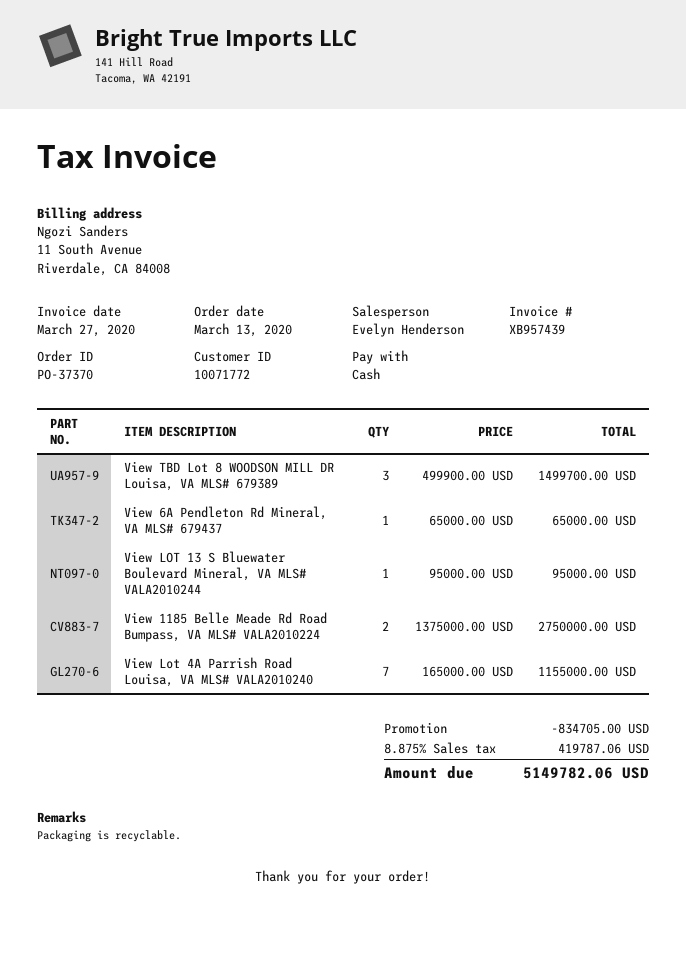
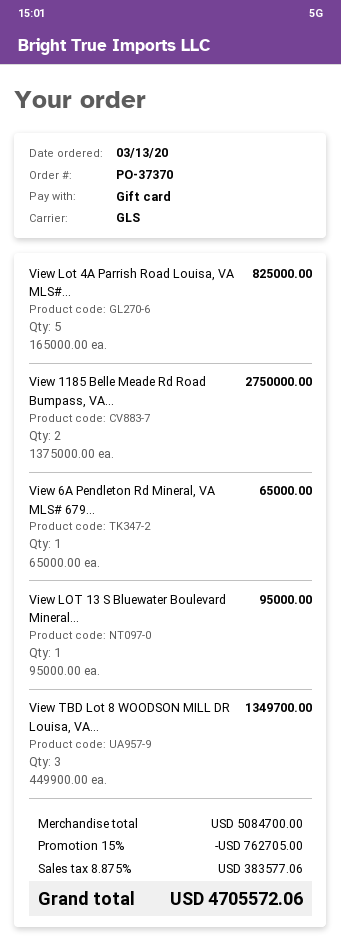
payment method: cash -> gift card
View TBD Lot 8 WOODSON MILL DR Louisa, VA MLS# 679389: 3 x 499900.00 = 1499700.00 -> 3 x 449900.00 = 1349700.00
View Lot 4A Parrish Road Louisa, VA MLS# VALA2010240: 7 x 165000.00 = 1155000.00 -> 5 x 165000.00 = 825000.00
discount: 834705.00 -> 762705.00
tax: 8.875% = 419787.06 -> 8.875% = 383577.06
total: 5149782.06 -> 4705572.06

